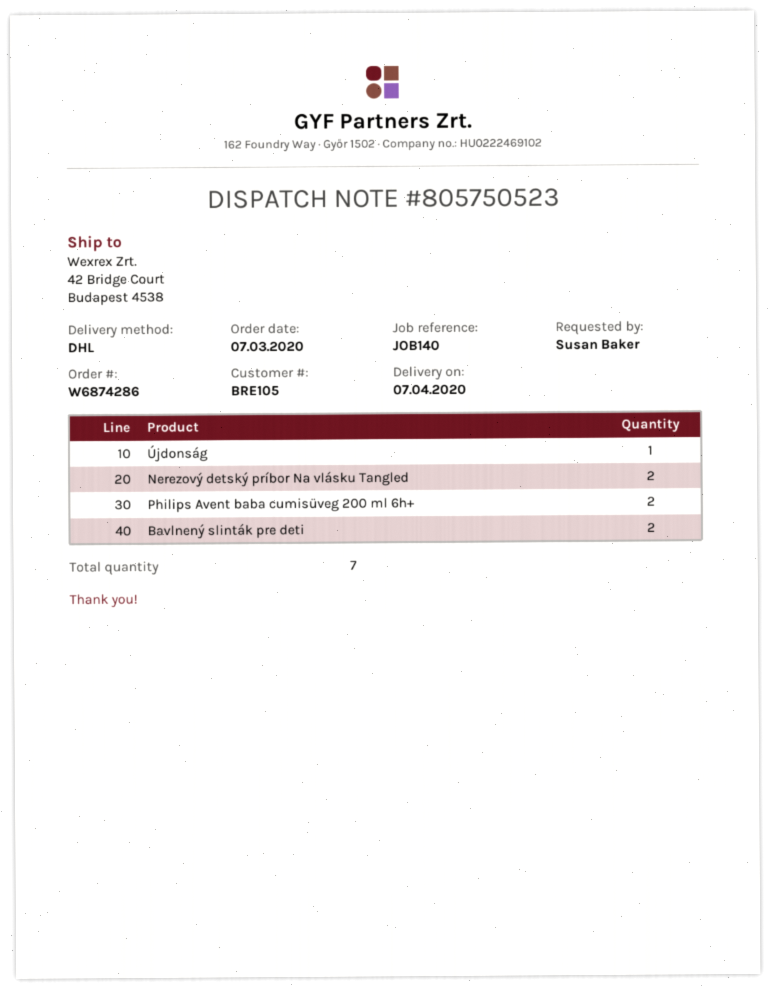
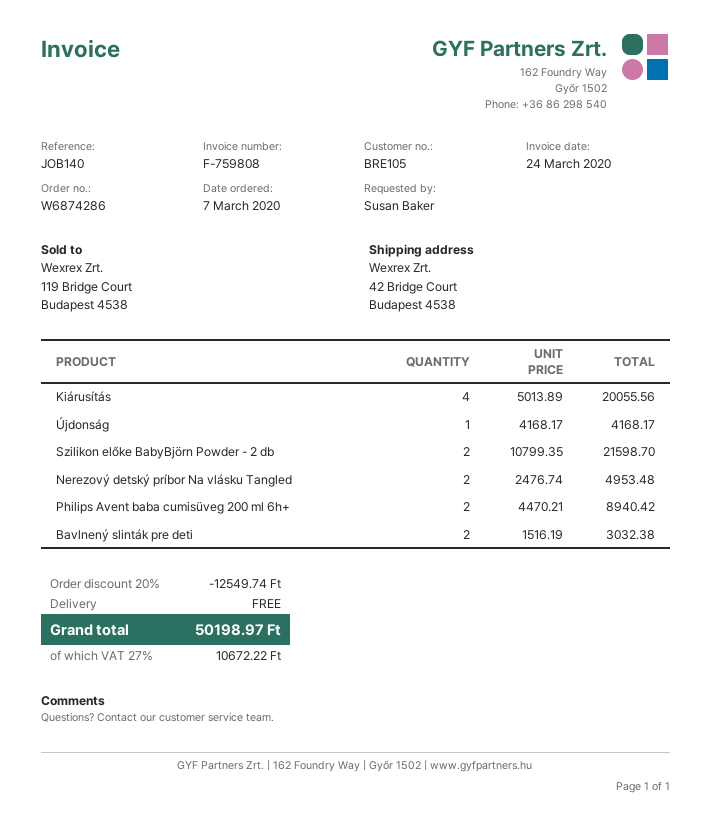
Kiárusítás: none -> 4
Szilikon előke BabyBjörn Powder - 2 db: none -> 2

